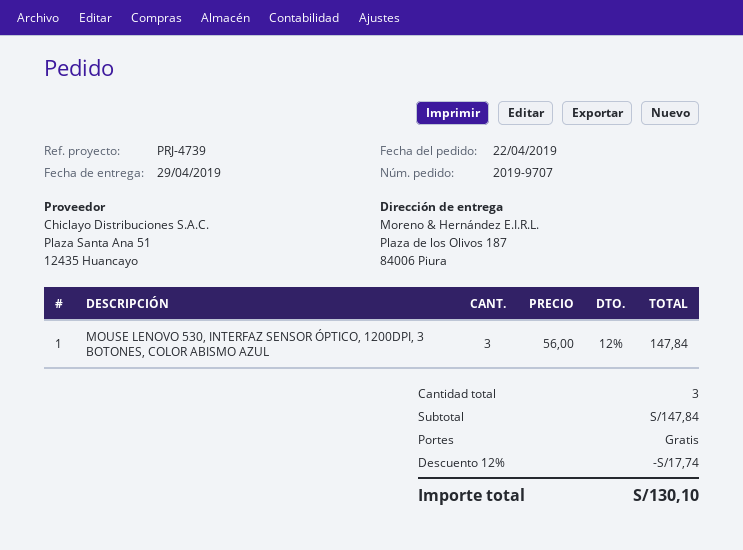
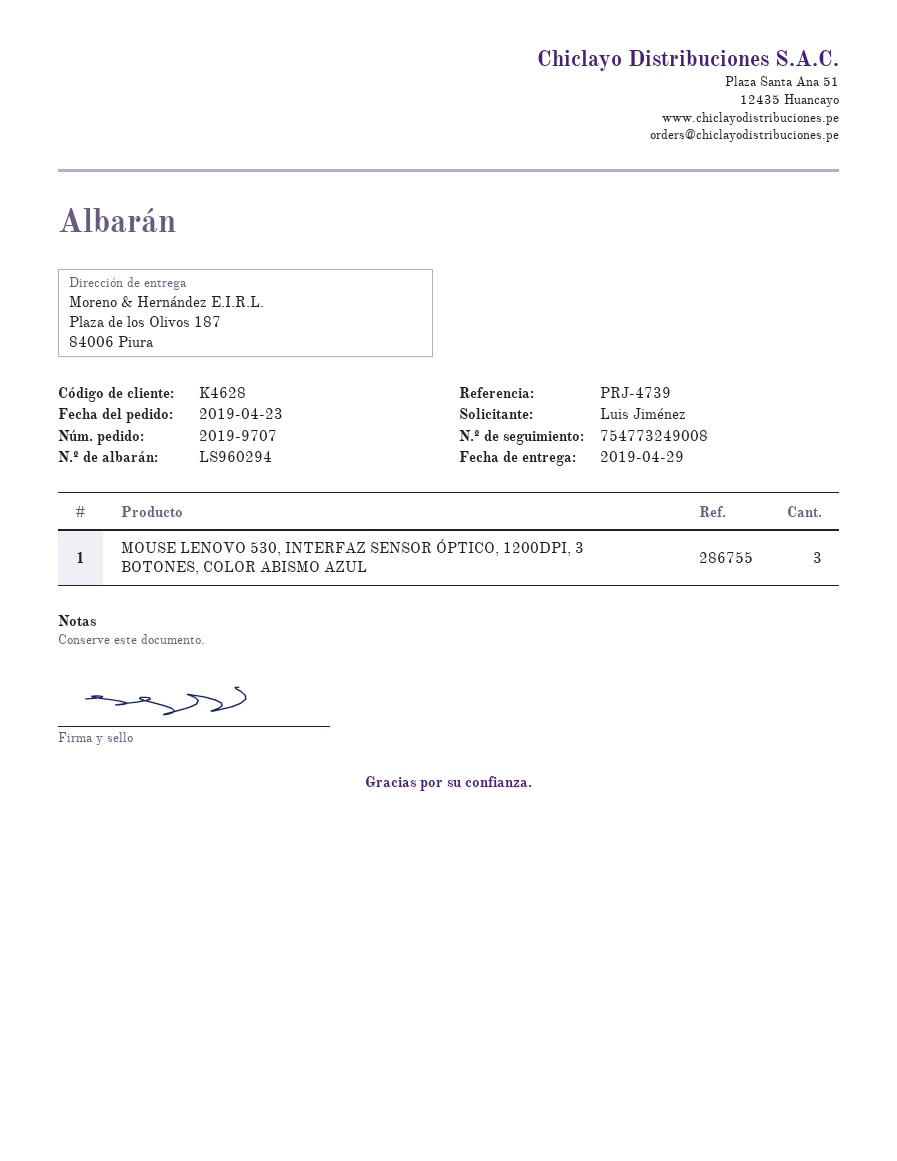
order date: 2019-04-22 -> 2019-04-23

